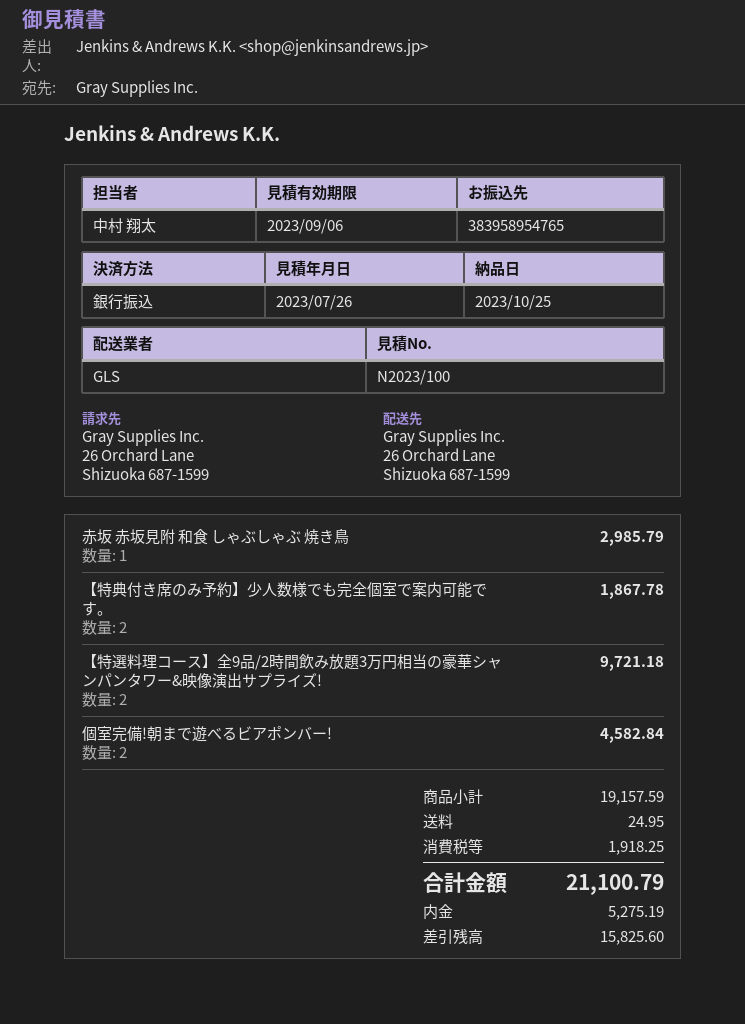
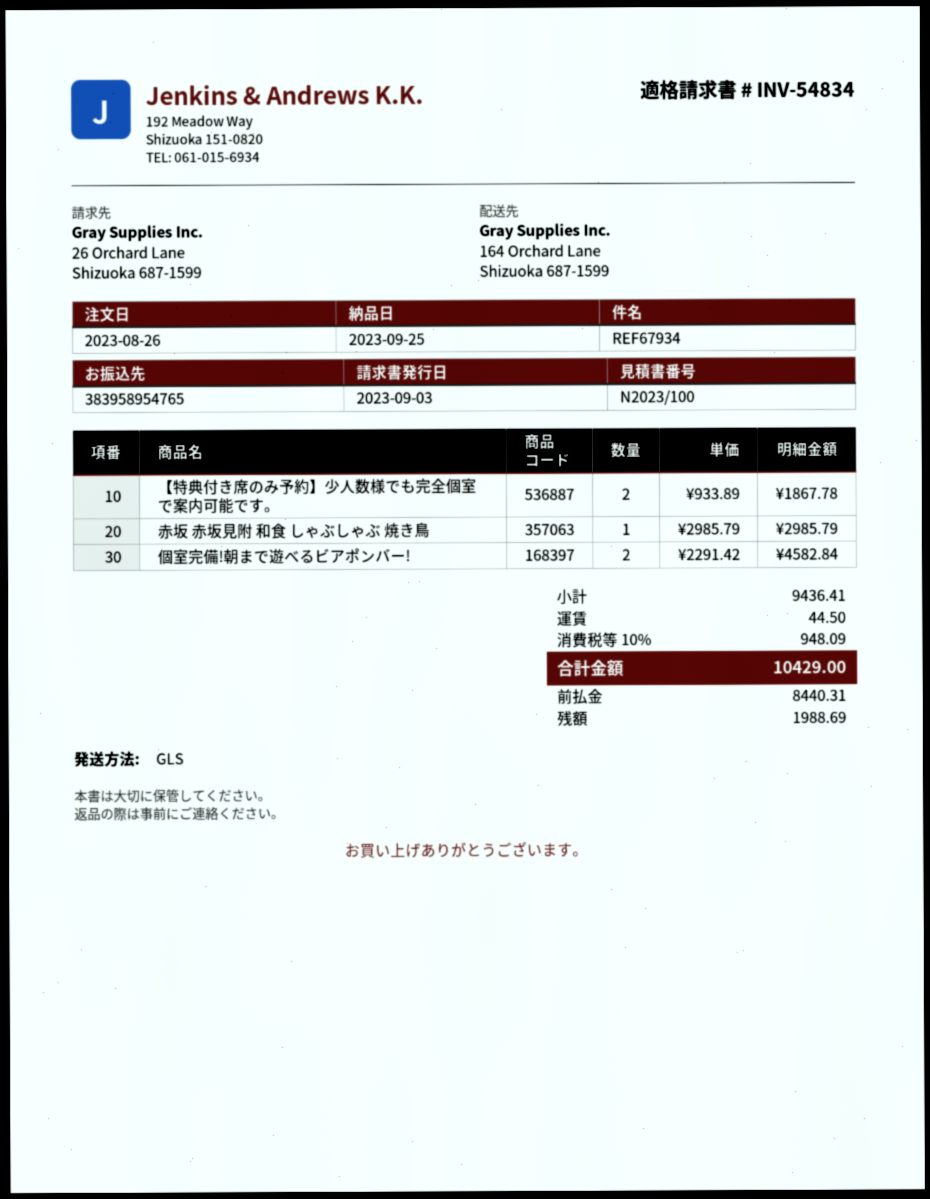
delivery date: 2023-10-25 -> 2023-09-25
ship to: 26 Orchard Lane, Shizuoka 687-1599 -> 164 Orchard Lane, Shizuoka 687-1599
【特選料理コース】全9品/2時間飲み放題3万円相当の豪華シャンパンタワー&映像演出サプライズ!: 2 for 9721.18 -> none
subtotal: 19157.59 -> 9436.41
shipping: 24.95 -> 44.50
tax: 1918.25 -> 948.09
total: 21100.79 -> 10429.00
deposit: 5275.19 -> 8440.31
balance: 15825.60 -> 1988.69

